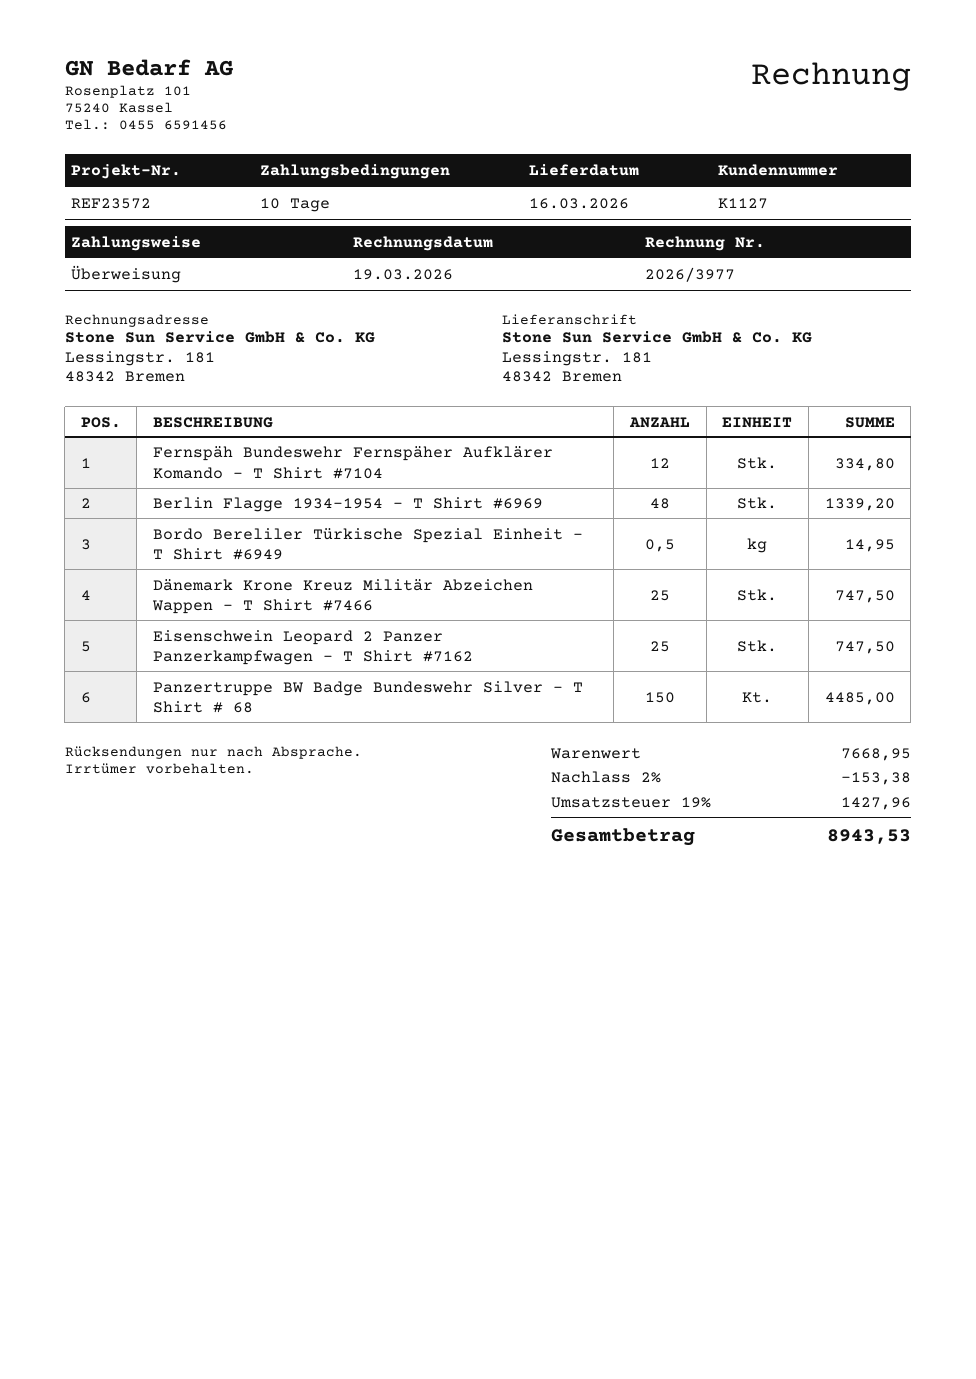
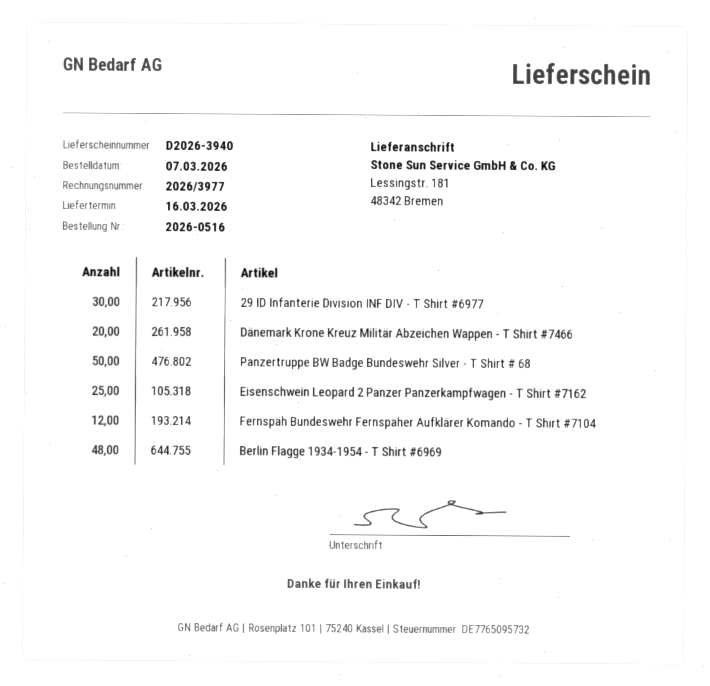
Bordo Bereliler Türkische Spezial Einheit - T Shirt #6949: 0.5 -> none
Dänemark Krone Kreuz Militär Abzeichen Wappen - T Shirt #7466: 25 -> 20
Panzertruppe BW Badge Bundeswehr Silver - T Shirt # 68: 150 -> 50
29 ID Infanterie Division INF DIV - T Shirt #6977: none -> 30

